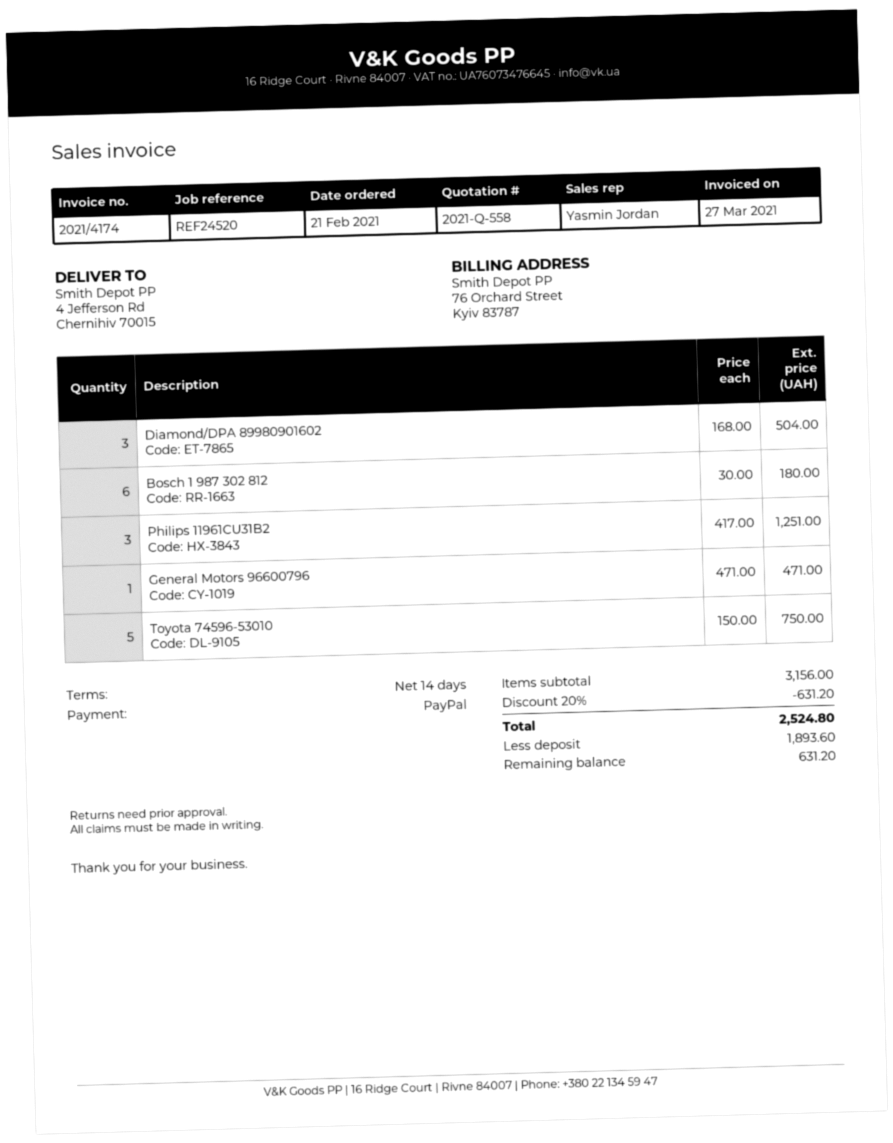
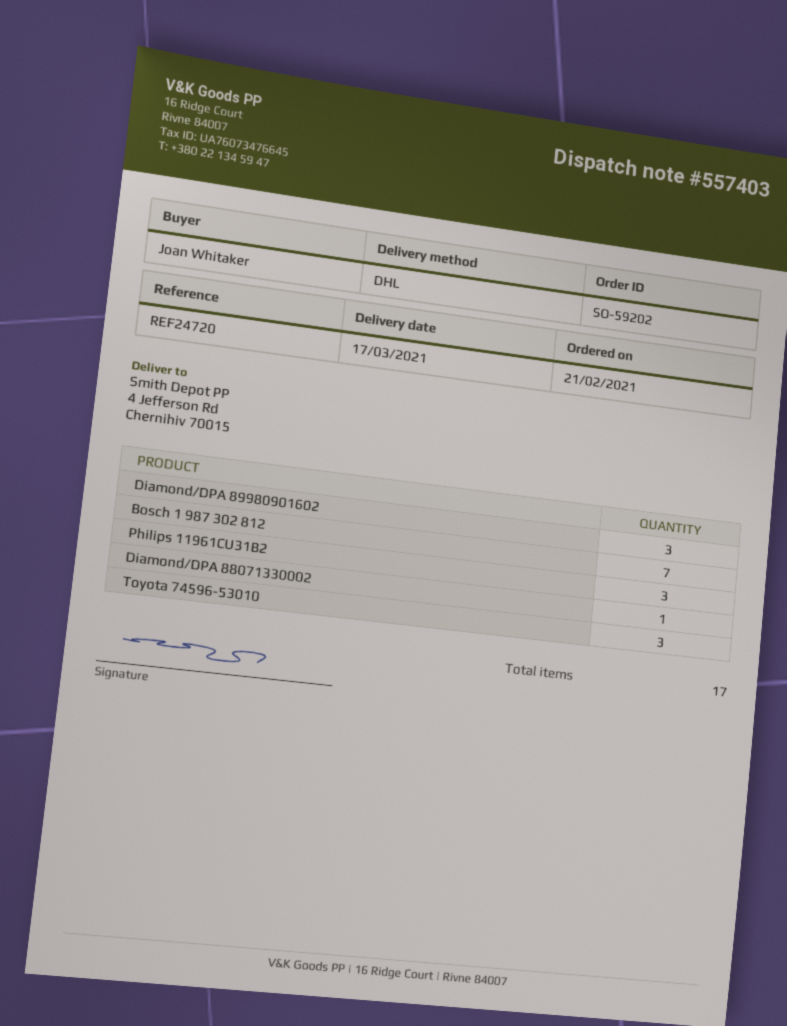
reference: REF24520 -> REF24720
Bosch 1 987 302 812: 6 -> 7
General Motors 96600796: 1 -> none
Toyota 74596-53010: 5 -> 3
Diamond/DPA 88071330002: none -> 1

